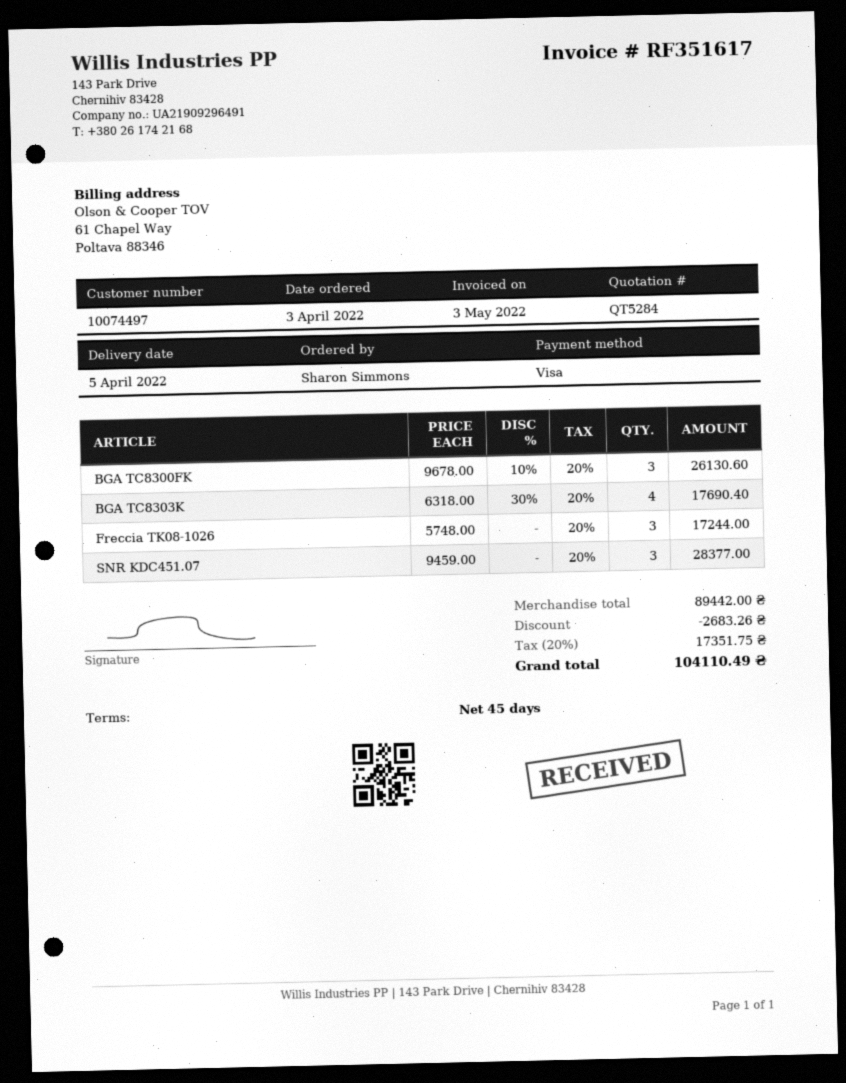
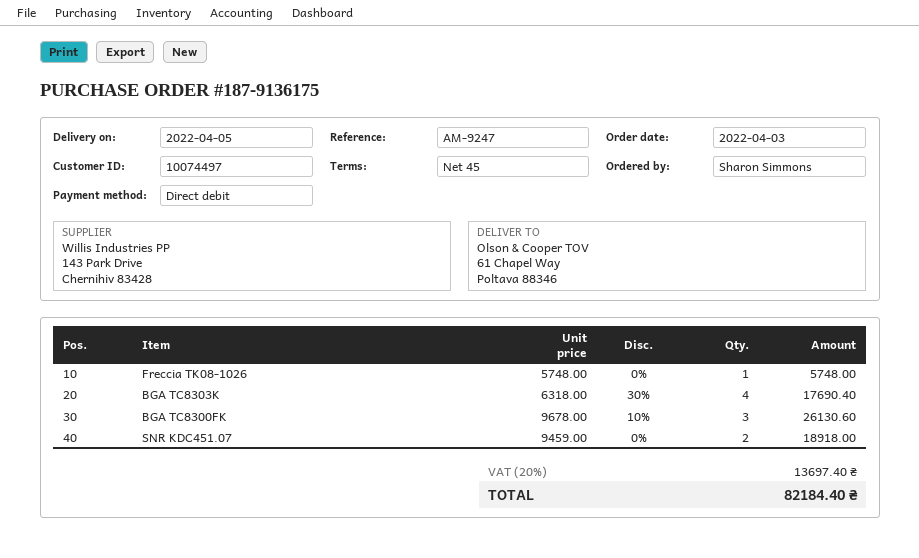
payment method: Visa -> direct debit
Freccia TK08-1026: 3 x 5748.00 = 17244.00 -> 1 x 5748.00 = 5748.00
SNR KDC451.07: 3 x 9459.00 = 28377.00 -> 2 x 9459.00 = 18918.00
discount: 2683.26 -> none
tax: 20% = 17351.75 -> 20% = 13697.40
total: 104110.49 -> 82184.40

